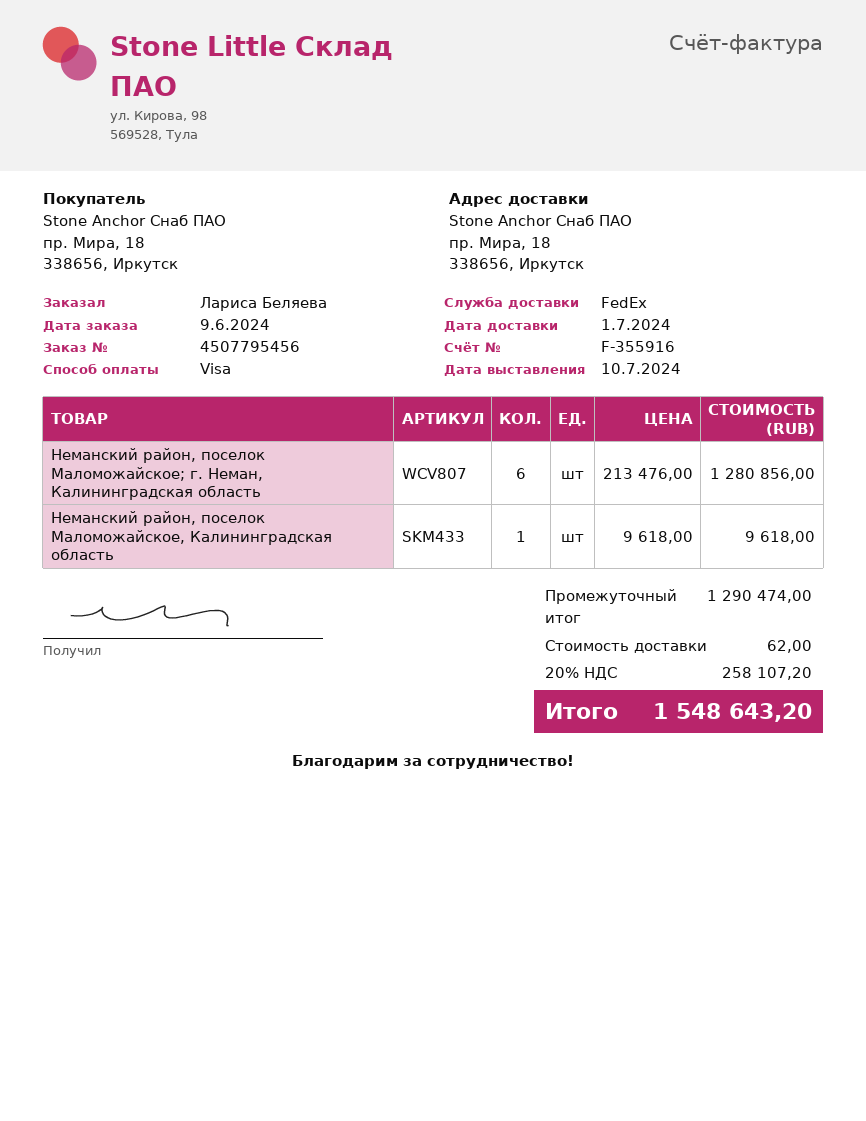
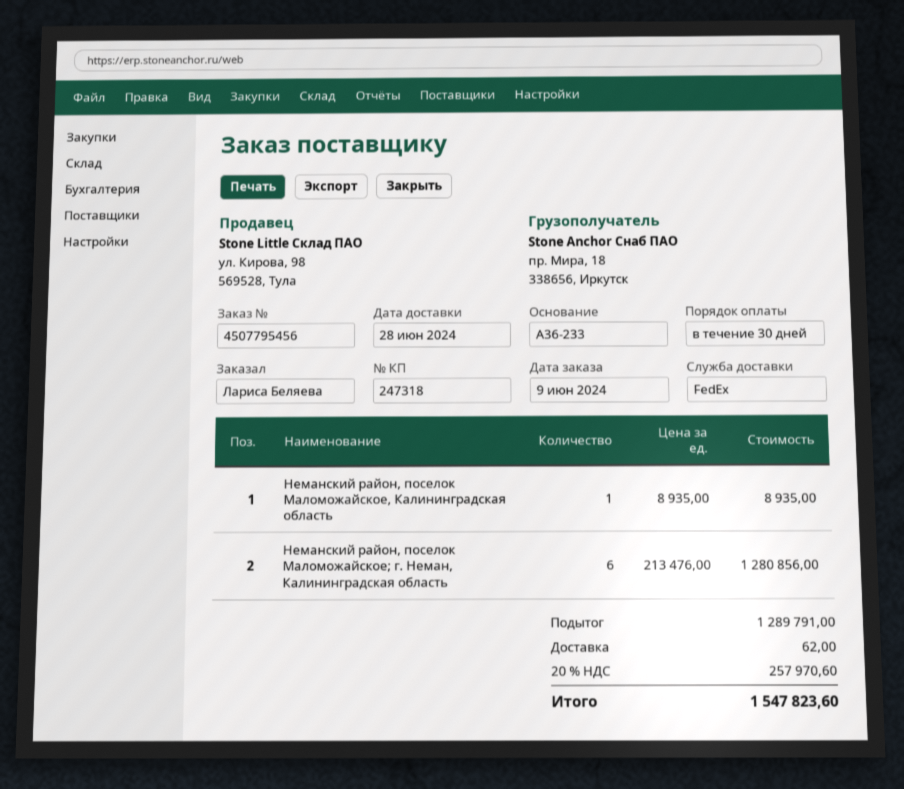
delivery date: 2024-07-01 -> 2024-06-28
Неманский район, поселок Маломожайское, Калининградская область: 1 x 9618.00 = 9618.00 -> 1 x 8935.00 = 8935.00
subtotal: 1290474.00 -> 1289791.00
tax: 20% = 258107.20 -> 20% = 257970.60
total: 1548643.20 -> 1547823.60

